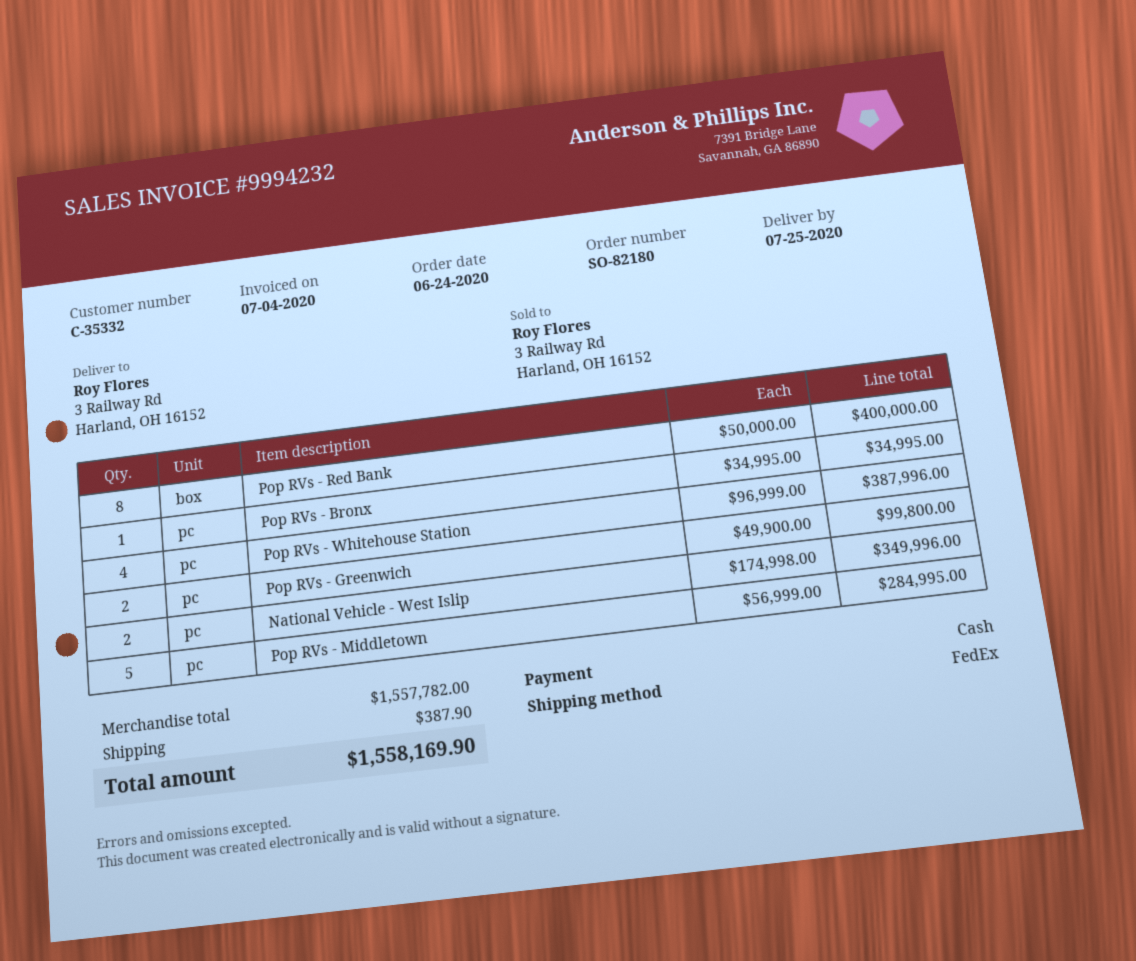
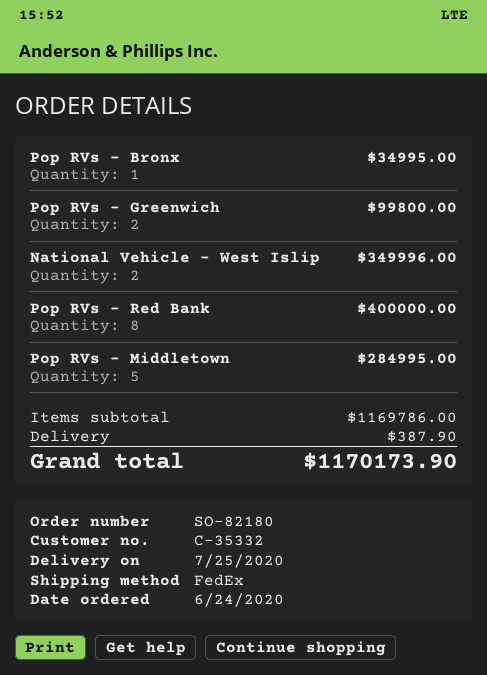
Pop RVs - Whitehouse Station: 4 for 387996.00 -> none
subtotal: 1557782.00 -> 1169786.00
total: 1558169.90 -> 1170173.90

